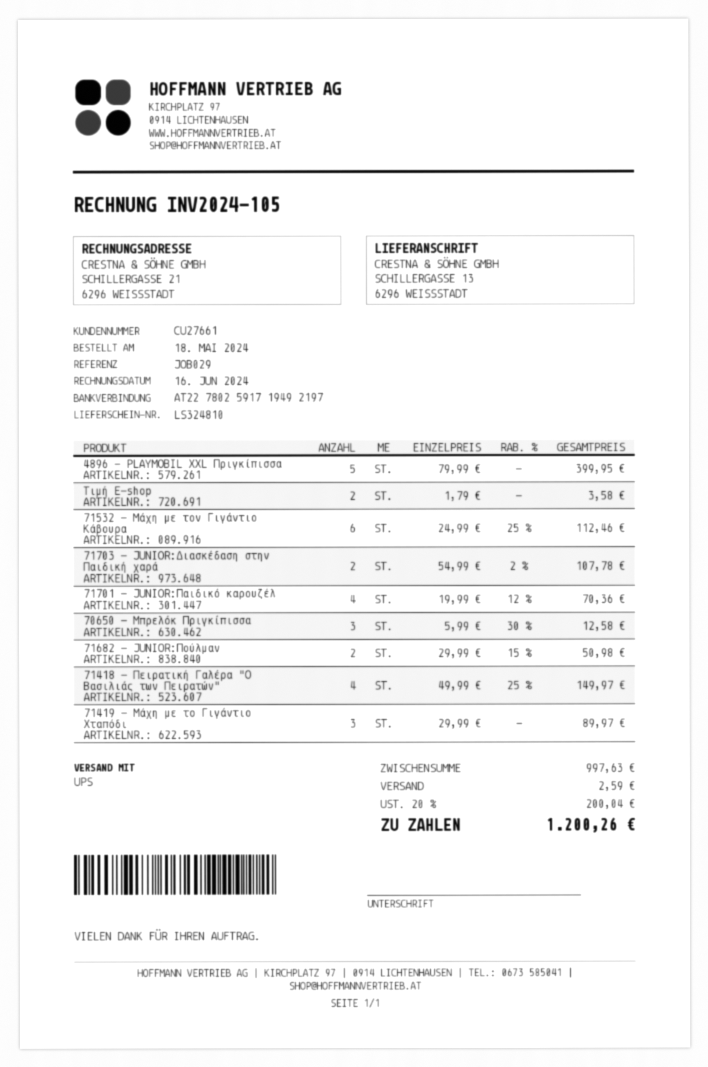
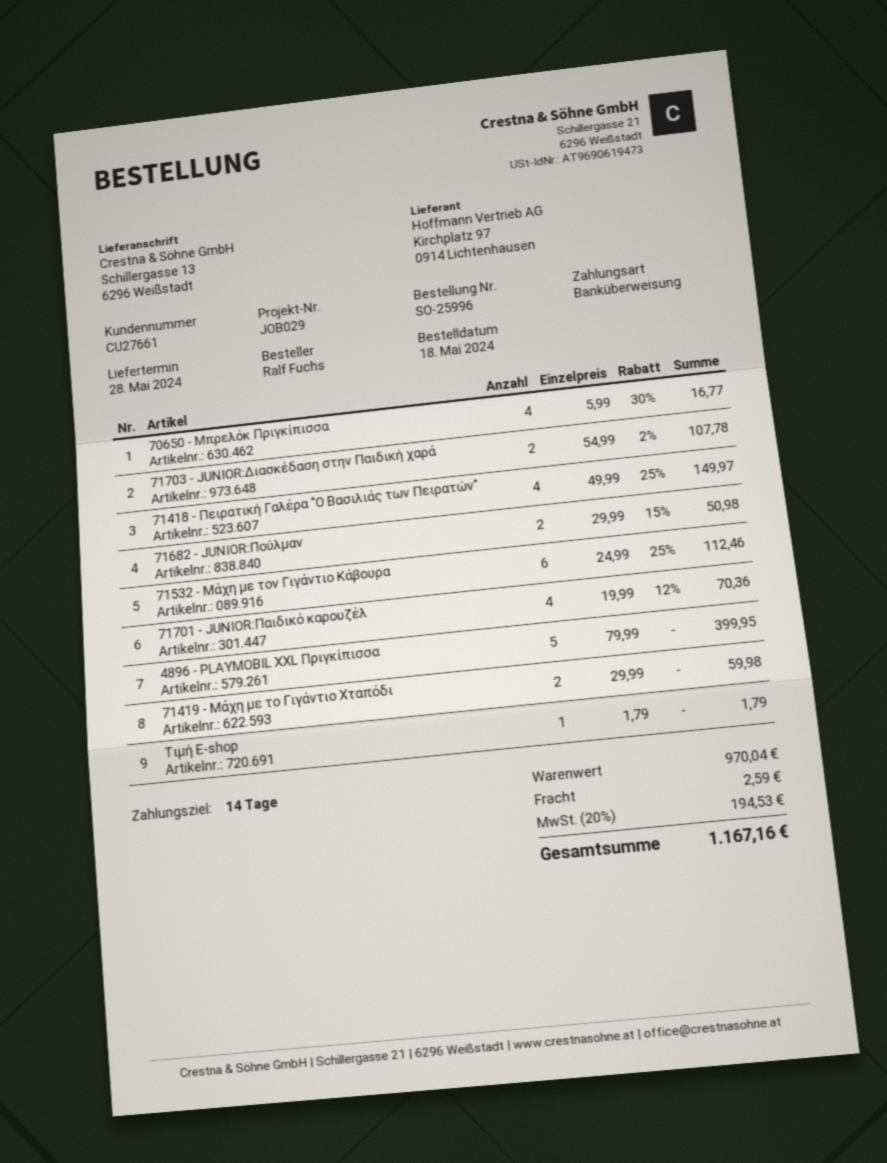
Τιμή E-shop: 2 x 1.79 = 3.58 -> 1 x 1.79 = 1.79
70650 - Μπρελόκ Πριγκίπισσα: 3 x 5.99 - 30% = 12.58 -> 4 x 5.99 - 30% = 16.77
71419 - Μάχη με το Γιγάντιο Χταπόδι: 3 x 29.99 = 89.97 -> 2 x 29.99 = 59.98
subtotal: 997.63 -> 970.04
tax: 20% = 200.04 -> 20% = 194.53
total: 1200.26 -> 1167.16

